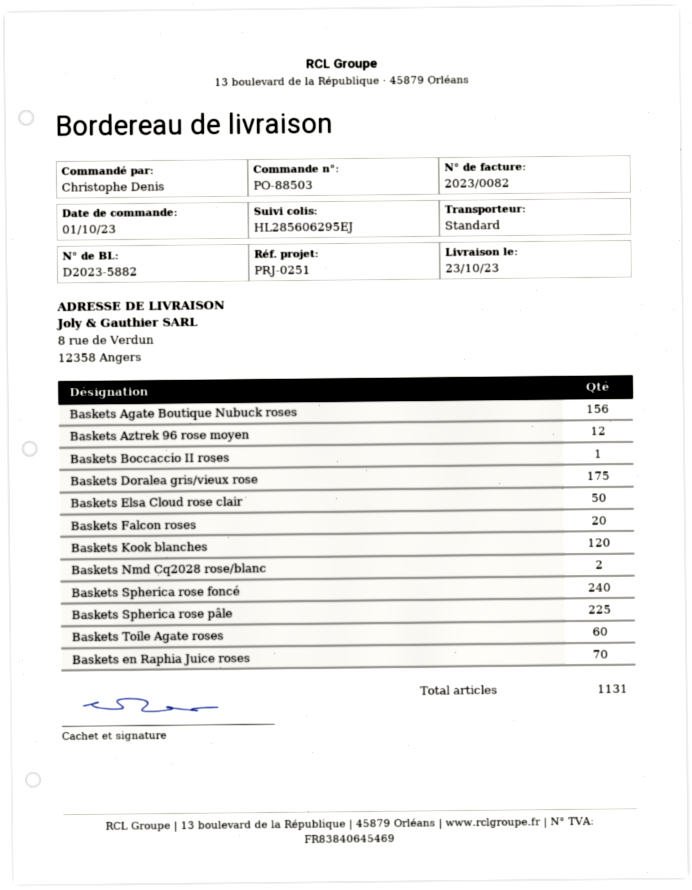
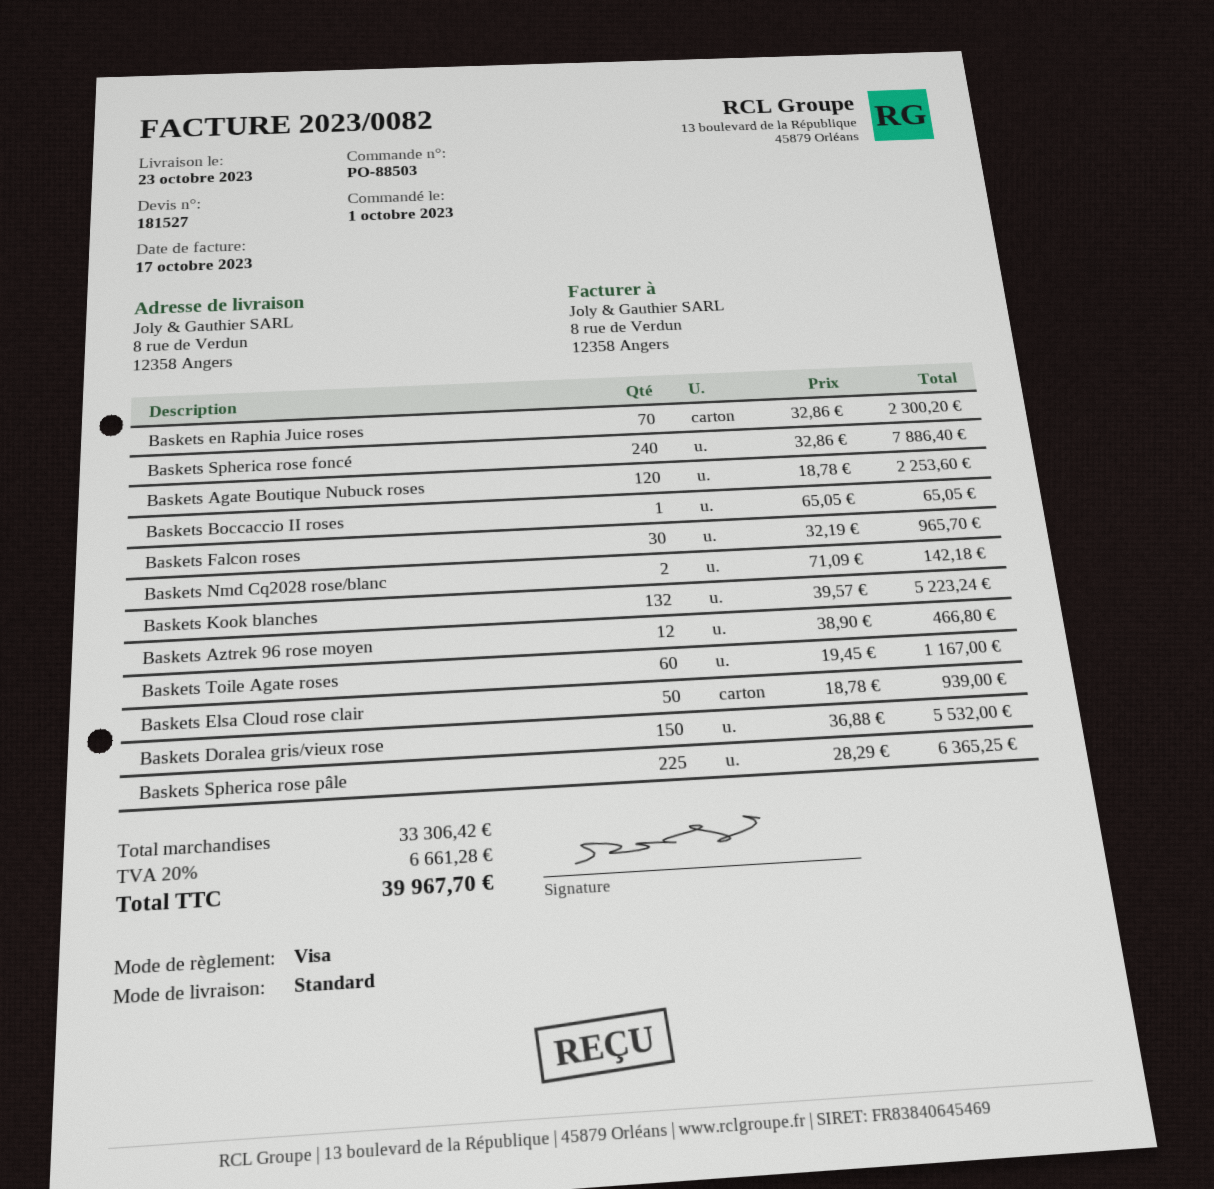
Baskets Agate Boutique Nubuck roses: 156 -> 120
Baskets Doralea gris/vieux rose: 175 -> 150
Baskets Falcon roses: 20 -> 30
Baskets Kook blanches: 120 -> 132

